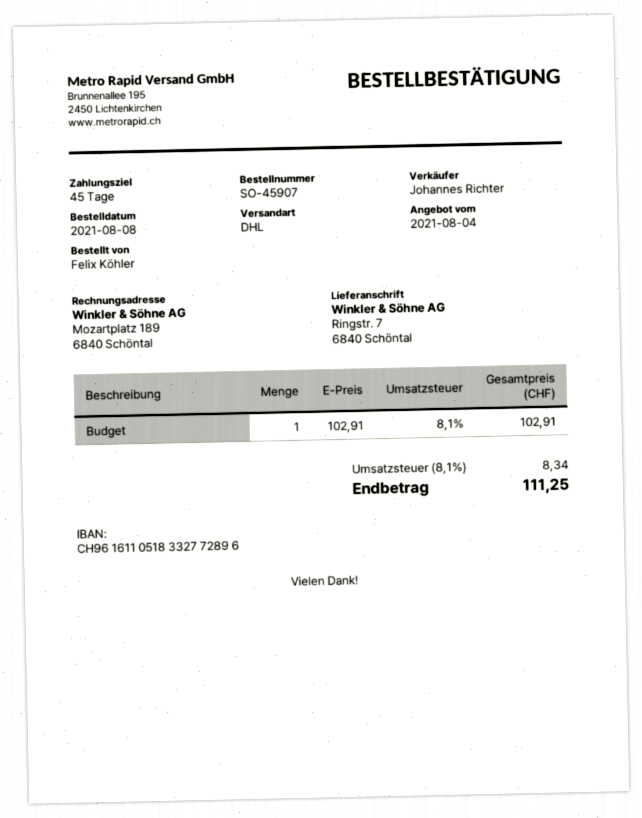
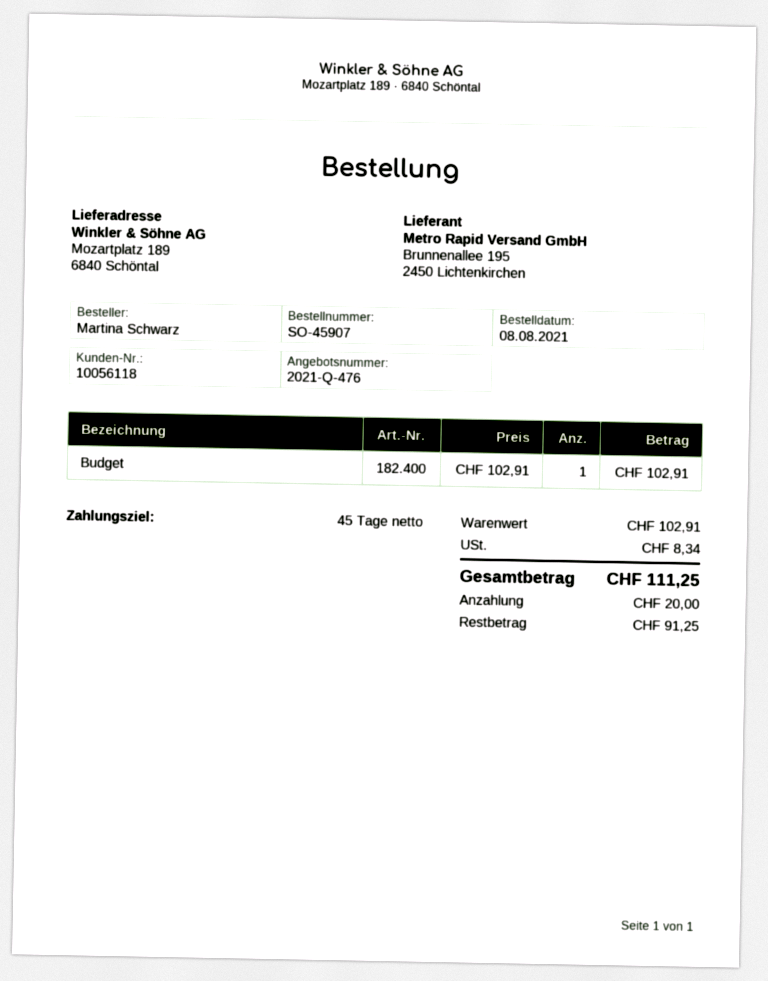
ordered by: Felix Köhler -> Martina Schwarz
ship to: Ringstr. 7, 6840 Schöntal -> Mozartplatz 189, 6840 Schöntal

